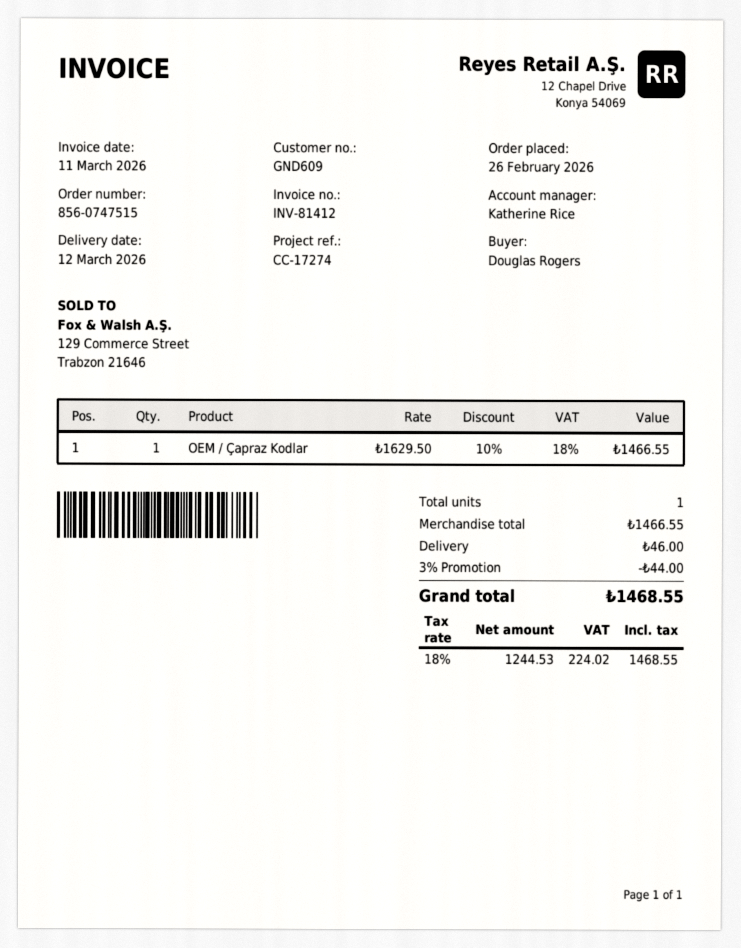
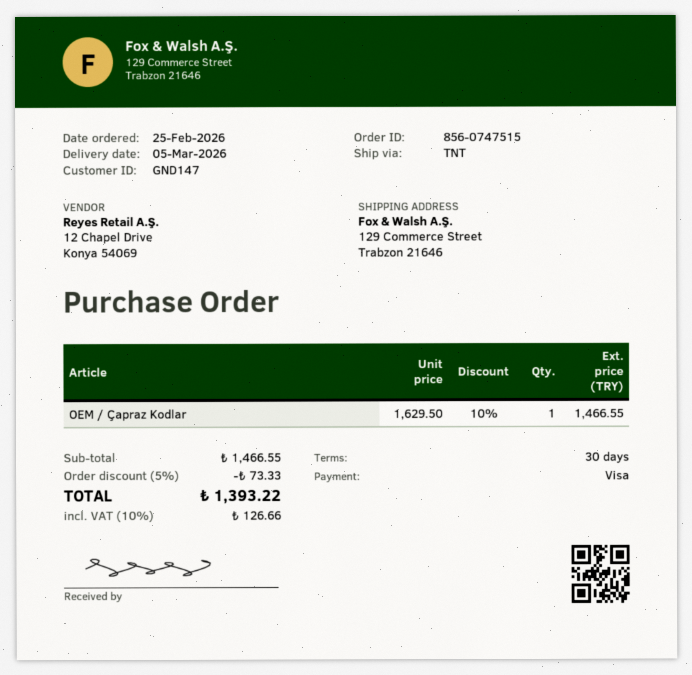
order date: 2026-02-26 -> 2026-02-25
delivery date: 2026-03-12 -> 2026-03-05
customer number: GND609 -> GND147
discount: 3% = 44.00 -> 5% = 73.33
shipping: 46.00 -> none
tax: 18% = 224.02 -> 10% = 126.66
total: 1468.55 -> 1393.22

